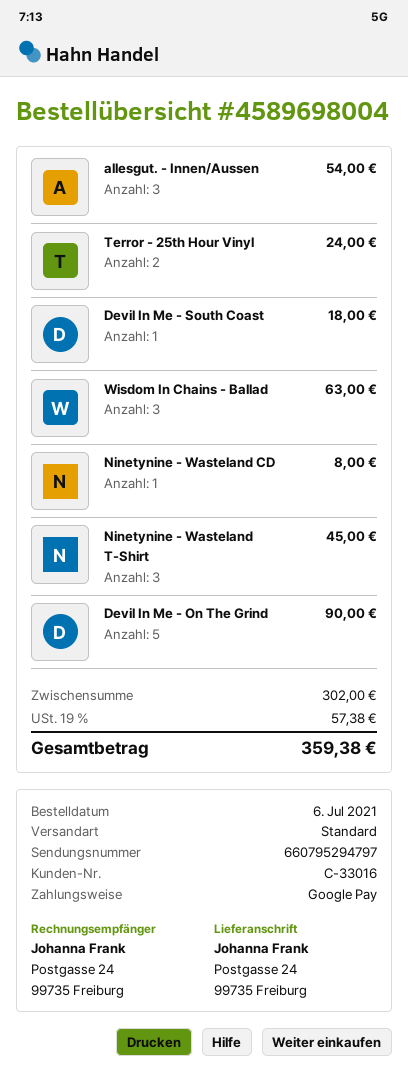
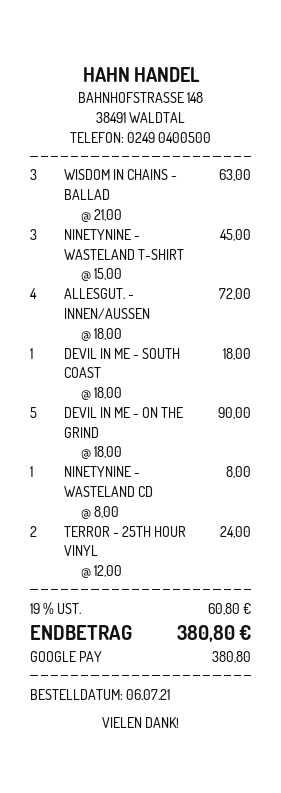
allesgut. - Innen/Aussen: 3 for 54.00 -> 4 for 72.00
tax: 19% = 57.38 -> 19% = 60.80
total: 359.38 -> 380.80

